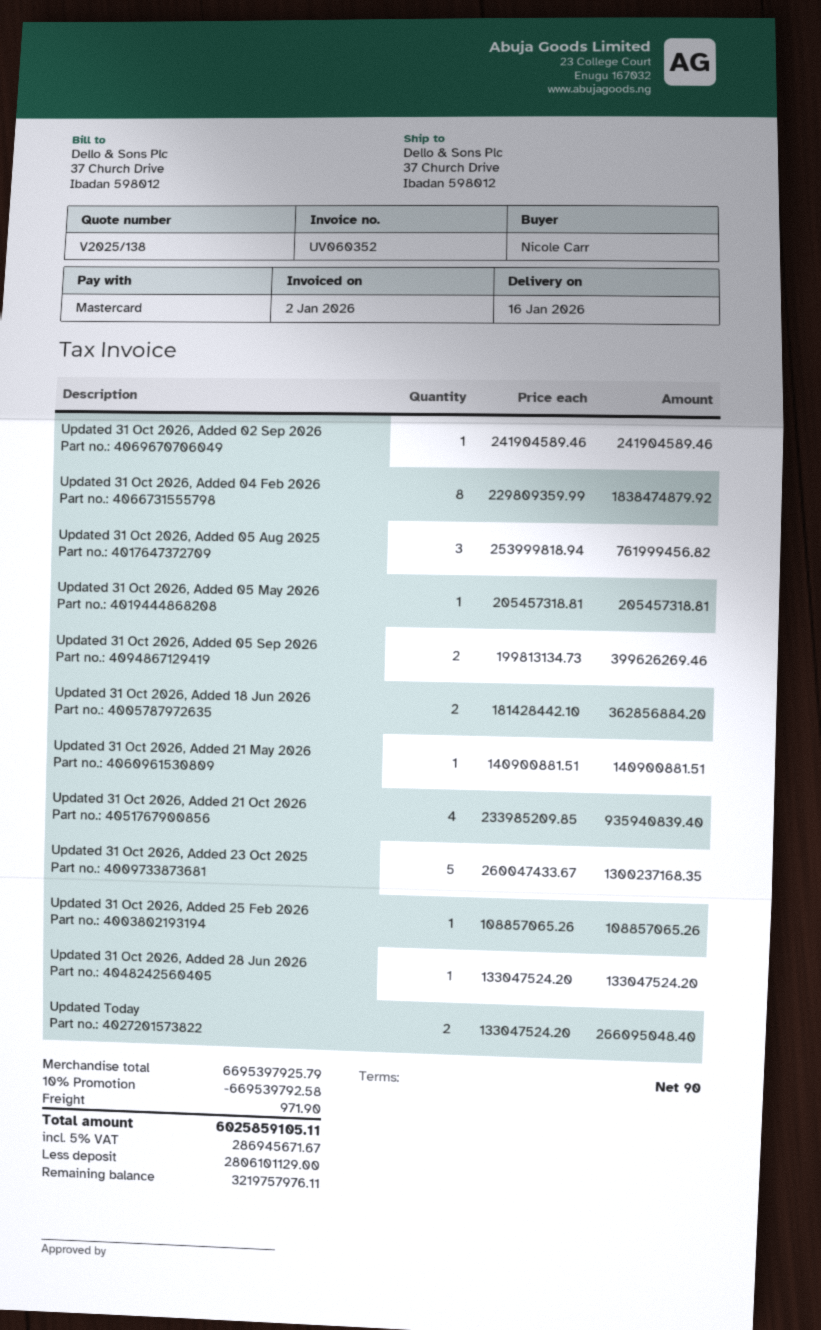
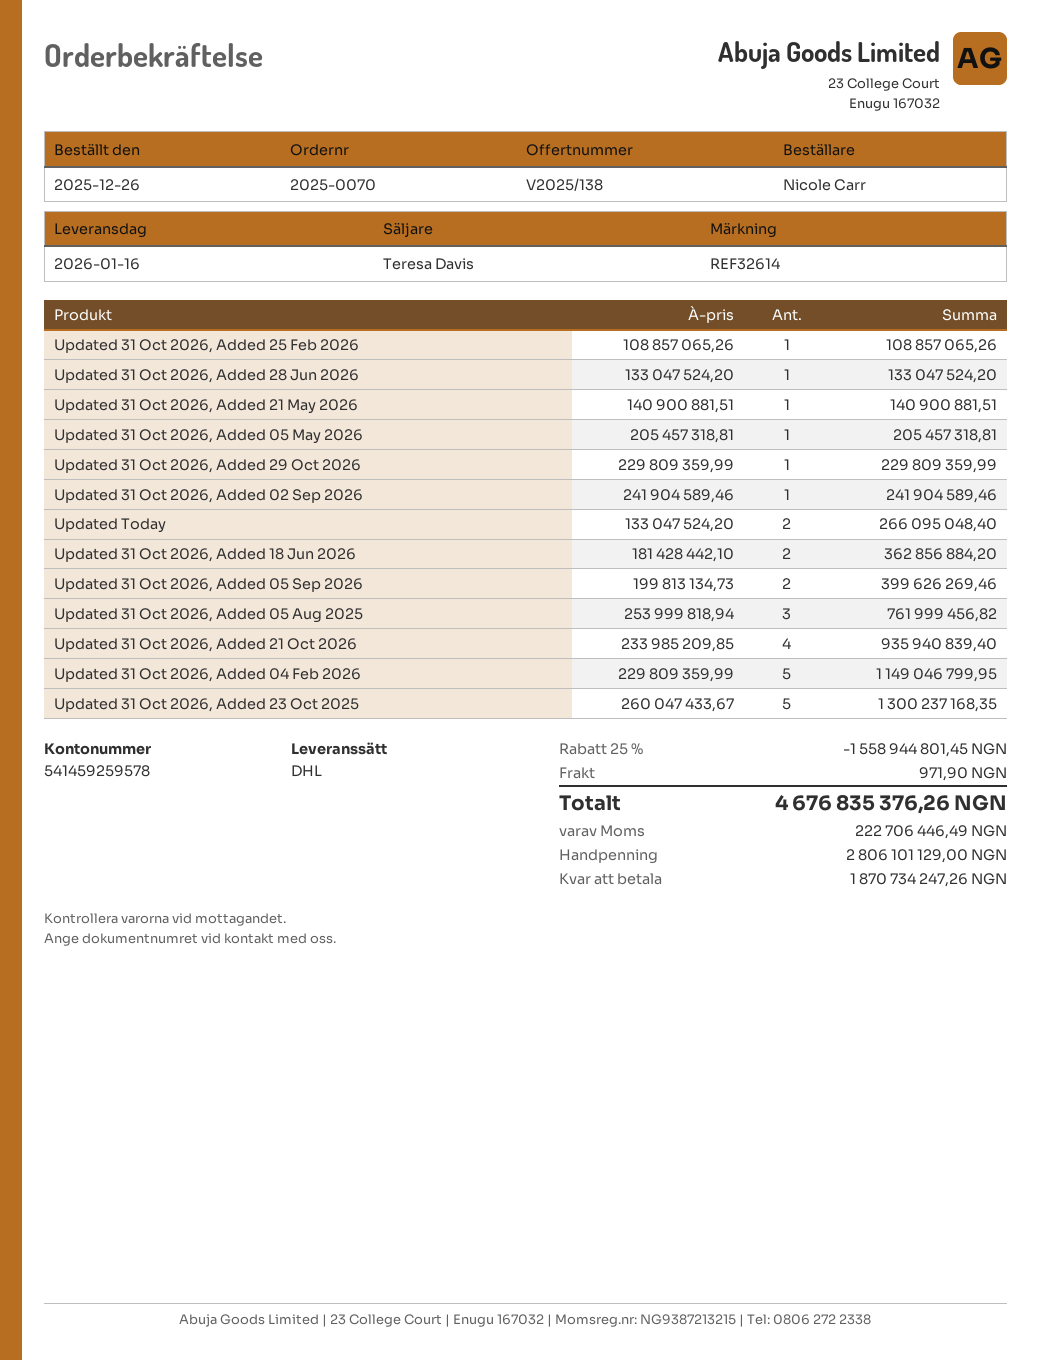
Updated 31 Oct 2026, Added 04 Feb 2026: 8 x 229809359.99 = 1838474879.92 -> 5 x 229809359.99 = 1149046799.95
Updated 31 Oct 2026, Added 29 Oct 2026: none -> 1 x 229809359.99 = 229809359.99
discount: 10% = 669539792.58 -> 25% = 1558944801.45
tax: 286945671.67 -> 222706446.49
total: 6025859105.11 -> 4676835376.26
balance: 3219757976.11 -> 1870734247.26

